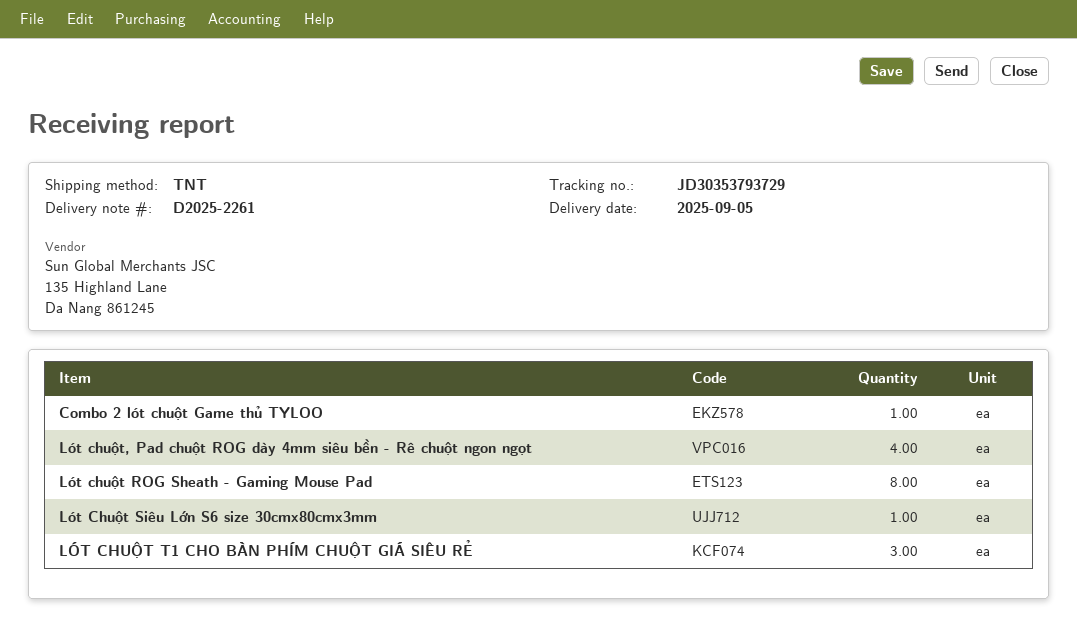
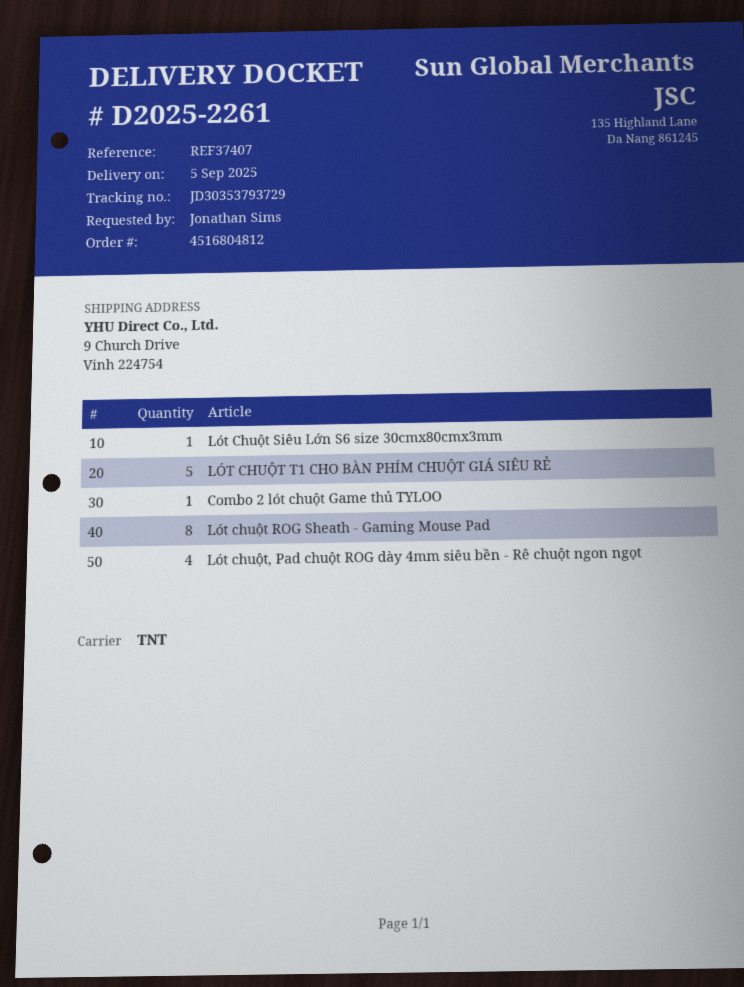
LÓT CHUỘT T1 CHO BÀN PHÍM CHUỘT GIÁ SIÊU RẺ: 3 -> 5

